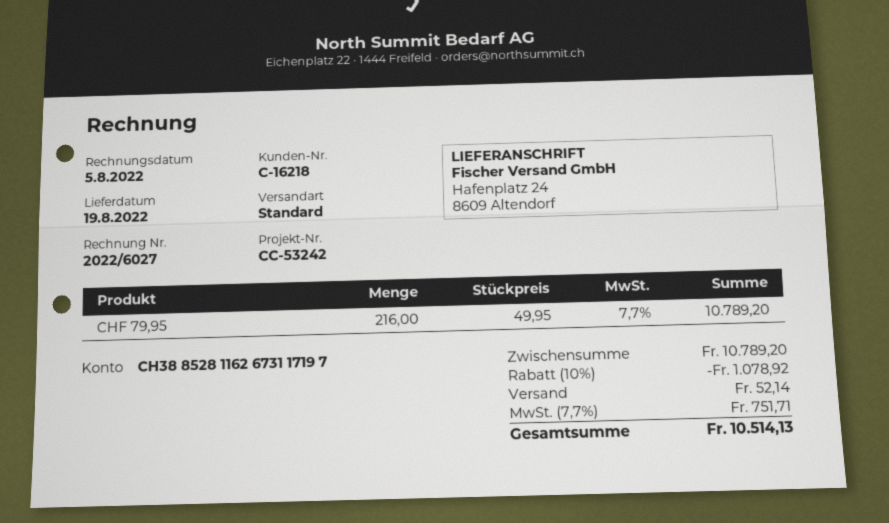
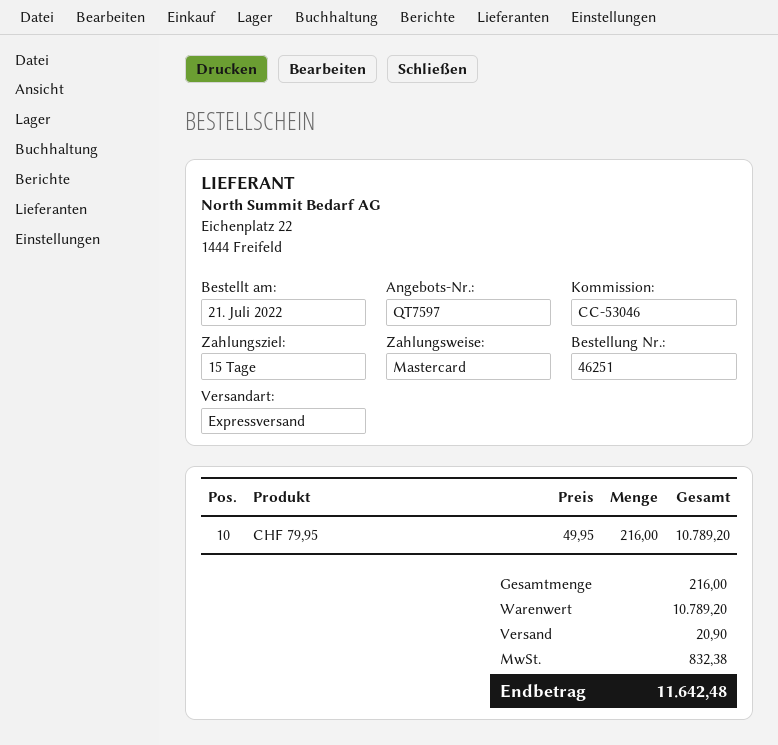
reference: CC-53242 -> CC-53046
shipping method: standard -> express
discount: 10% = 1078.92 -> none
shipping: 52.14 -> 20.90
tax: 751.71 -> 832.38
total: 10514.13 -> 11642.48

